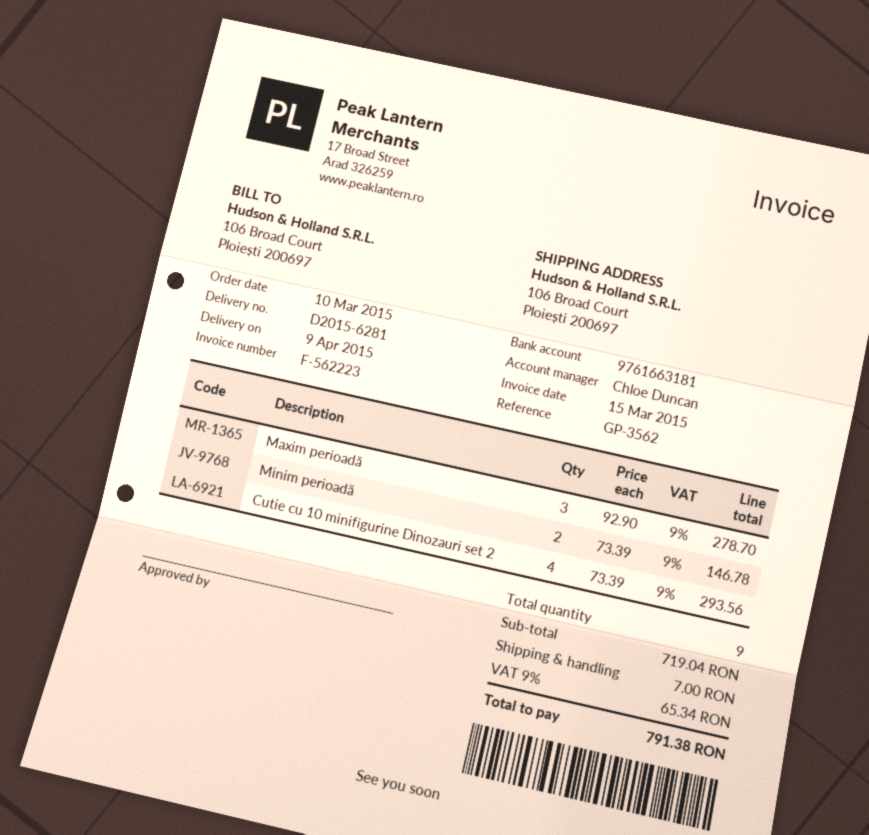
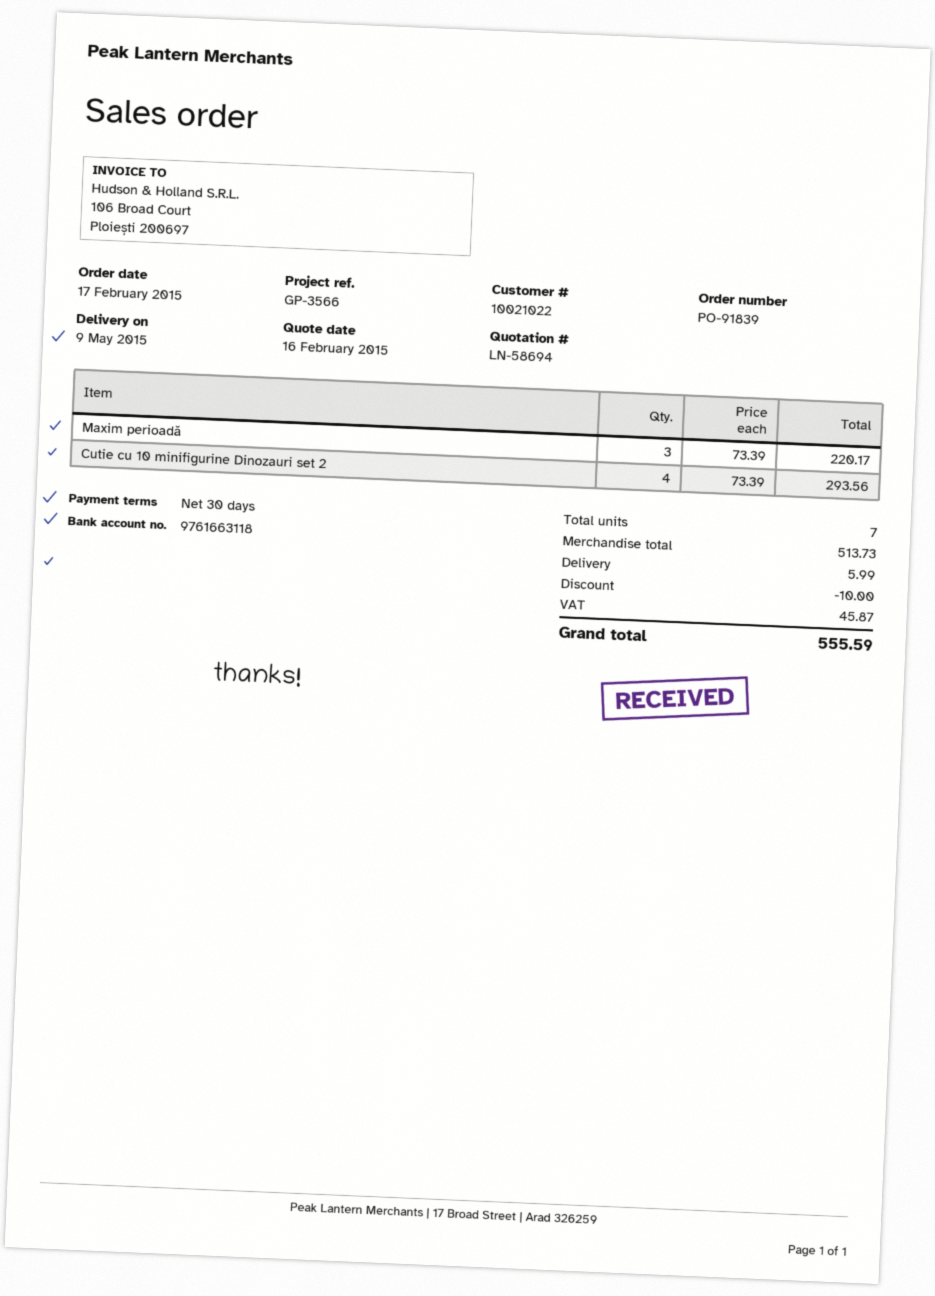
order date: 2015-03-10 -> 2015-02-17
delivery date: 2015-04-09 -> 2015-05-09
reference: GP-3562 -> GP-3566
bank account: 9761663181 -> 9761663118
Maxim perioadă: 3 x 92.90 = 278.70 -> 3 x 73.39 = 220.17
Minim perioadă: 2 x 73.39 = 146.78 -> none
total quantity: 9 -> 7
subtotal: 719.04 -> 513.73
discount: none -> 10.00
shipping: 7.00 -> 5.99
tax: 65.34 -> 45.87
total: 791.38 -> 555.59

